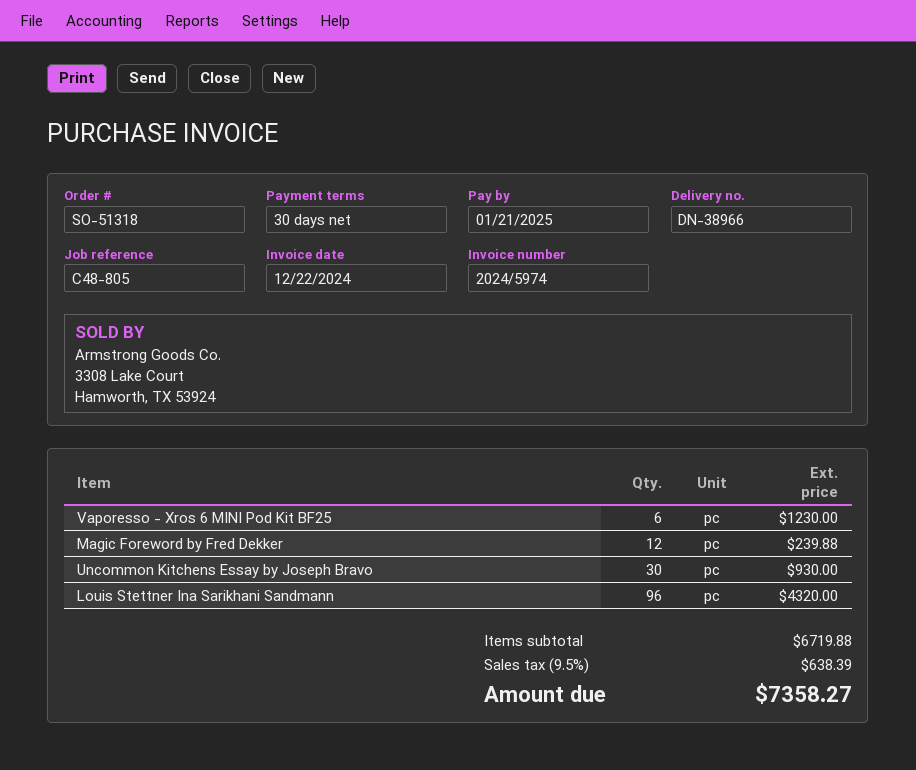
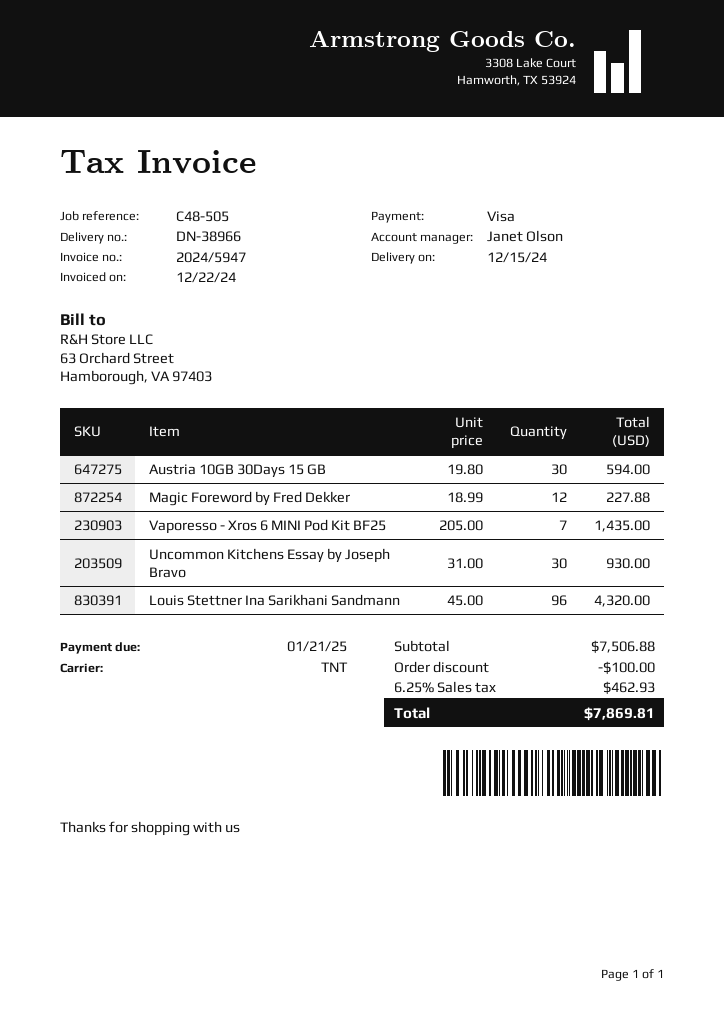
invoice number: 2024/5974 -> 2024/5947
reference: C48-805 -> C48-505
Vaporesso - Xros 6 MINI Pod Kit BF25: 6 for 1230.00 -> 7 for 1435.00
Magic Foreword by Fred Dekker: 12 for 239.88 -> 12 for 227.88
Austria 10GB 30Days 15 GB: none -> 30 for 594.00
subtotal: 6719.88 -> 7506.88
discount: none -> 100.00
tax: 9.5% = 638.39 -> 6.25% = 462.93
total: 7358.27 -> 7869.81

